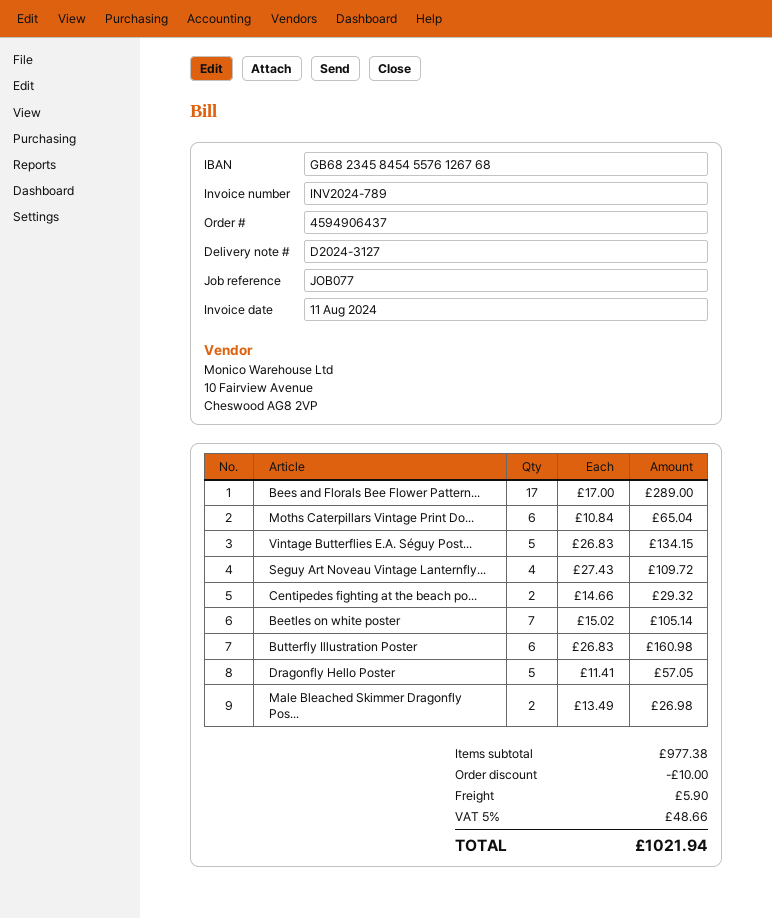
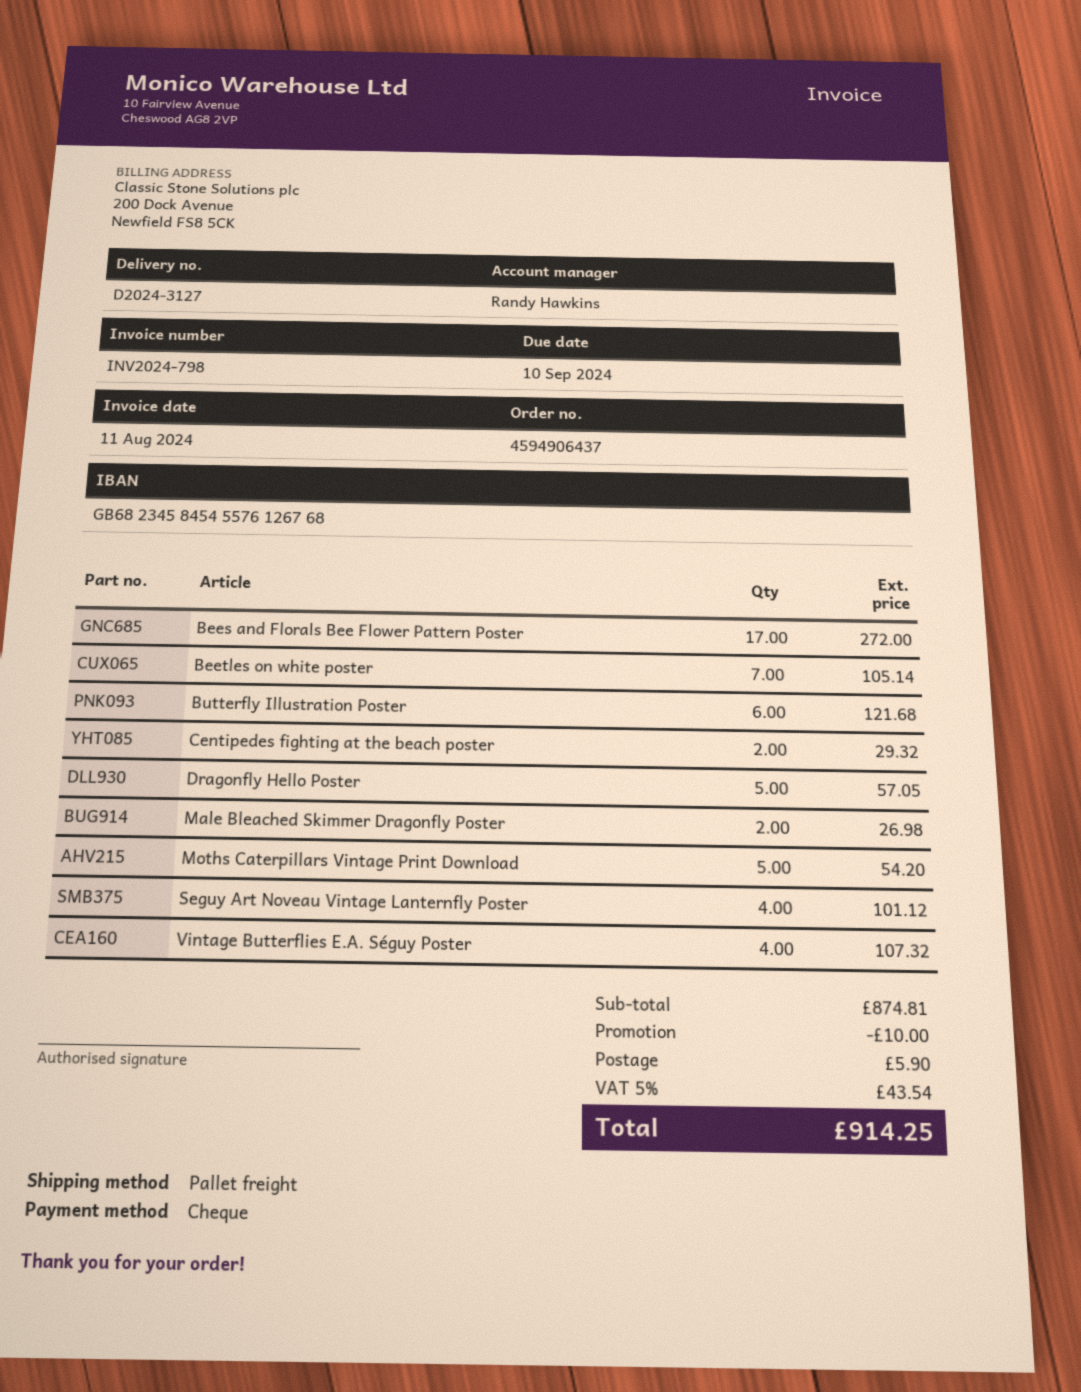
invoice number: INV2024-789 -> INV2024-798
Bees and Florals Bee Flower Pattern...: 17 for 289.00 -> 17 for 272.00
Moths Caterpillars Vintage Print Do...: 6 for 65.04 -> 5 for 54.20
Vintage Butterflies E.A. Séguy Post...: 5 for 134.15 -> 4 for 107.32
Seguy Art Noveau Vintage Lanternfly...: 4 for 109.72 -> 4 for 101.12
Butterfly Illustration Poster: 6 for 160.98 -> 6 for 121.68
subtotal: 977.38 -> 874.81
tax: 5% = 48.66 -> 5% = 43.54
total: 1021.94 -> 914.25

